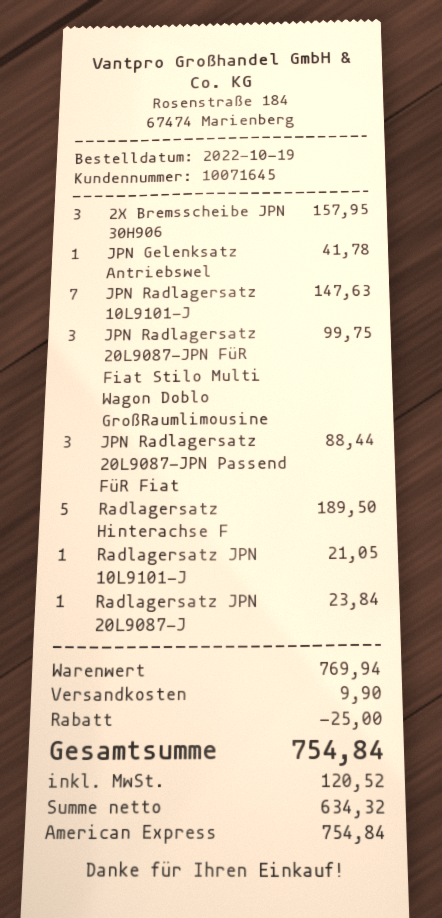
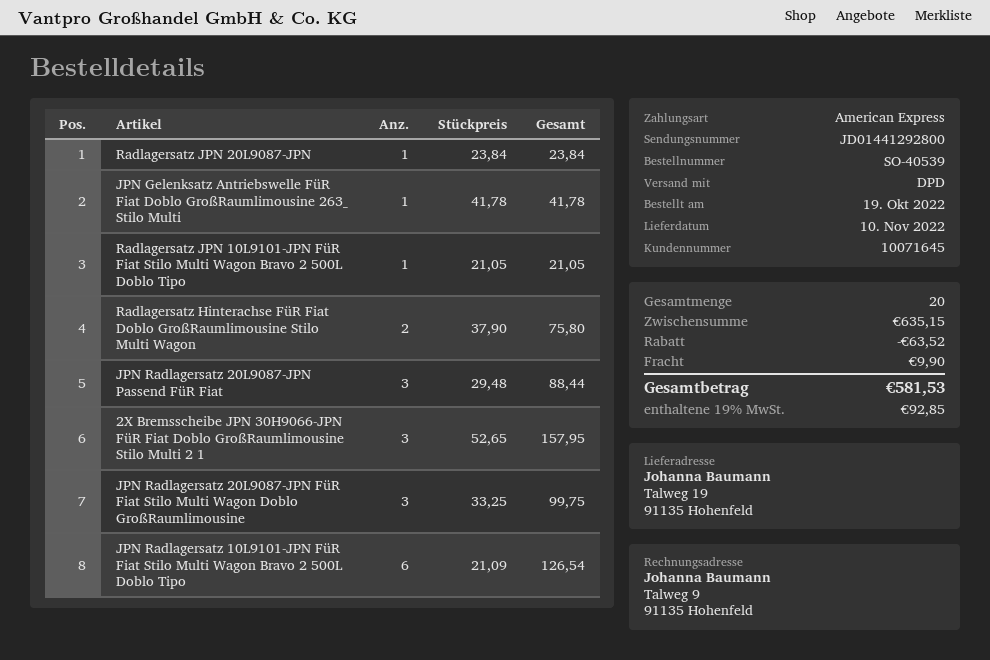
JPN Radlagersatz 10L9101-J: 7 for 147.63 -> 6 for 126.54
Radlagersatz Hinterachse F: 5 for 189.50 -> 2 for 75.80
subtotal: 769.94 -> 635.15
discount: 25.00 -> 63.52
tax: 120.52 -> 92.85
total: 754.84 -> 581.53

